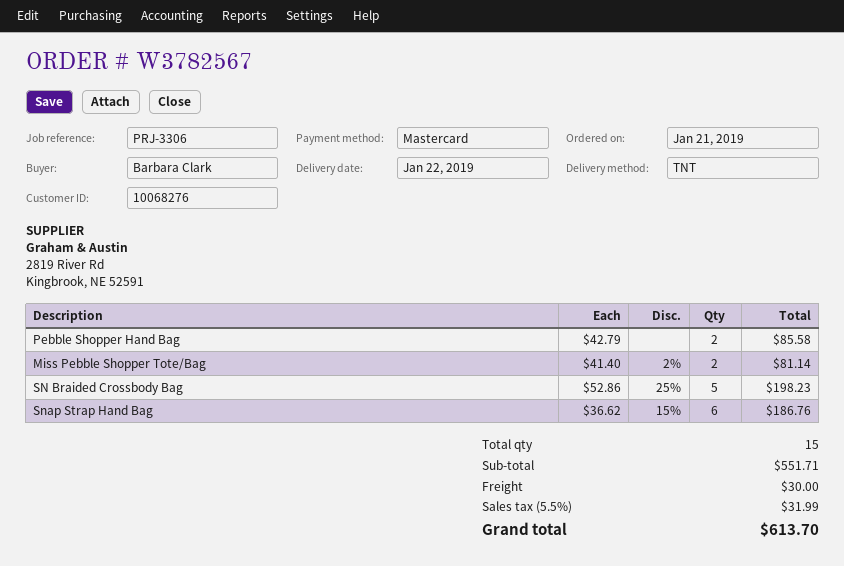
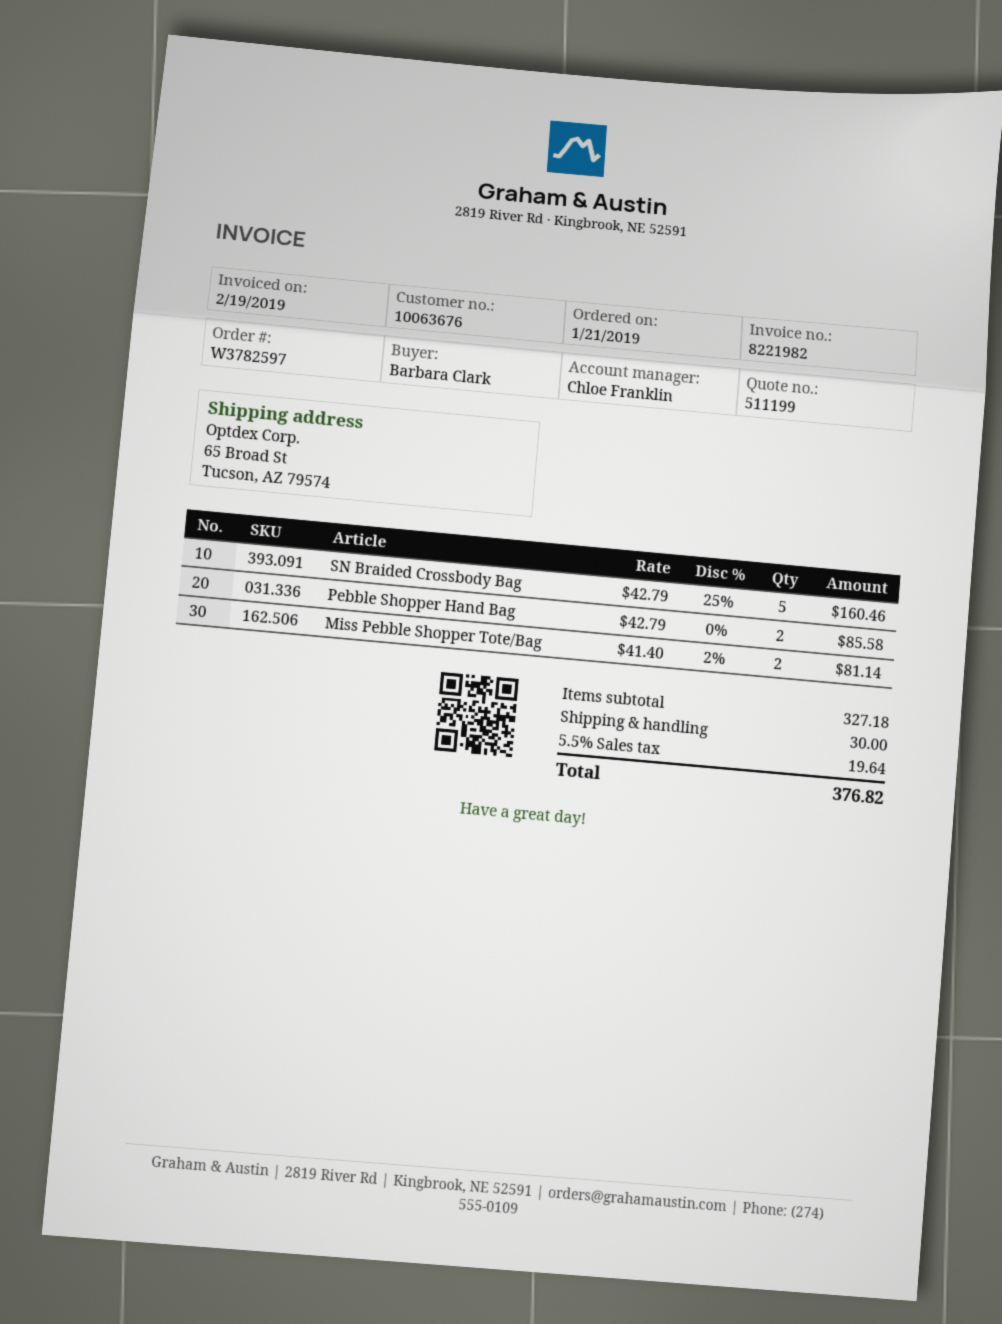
order number: W3782567 -> W3782597
customer number: 10068276 -> 10063676
SN Braided Crossbody Bag: 5 x 52.86 - 25% = 198.23 -> 5 x 42.79 - 25% = 160.46
Snap Strap Hand Bag: 6 x 36.62 - 15% = 186.76 -> none
subtotal: 551.71 -> 327.18
tax: 5.5% = 31.99 -> 5.5% = 19.64
total: 613.70 -> 376.82

